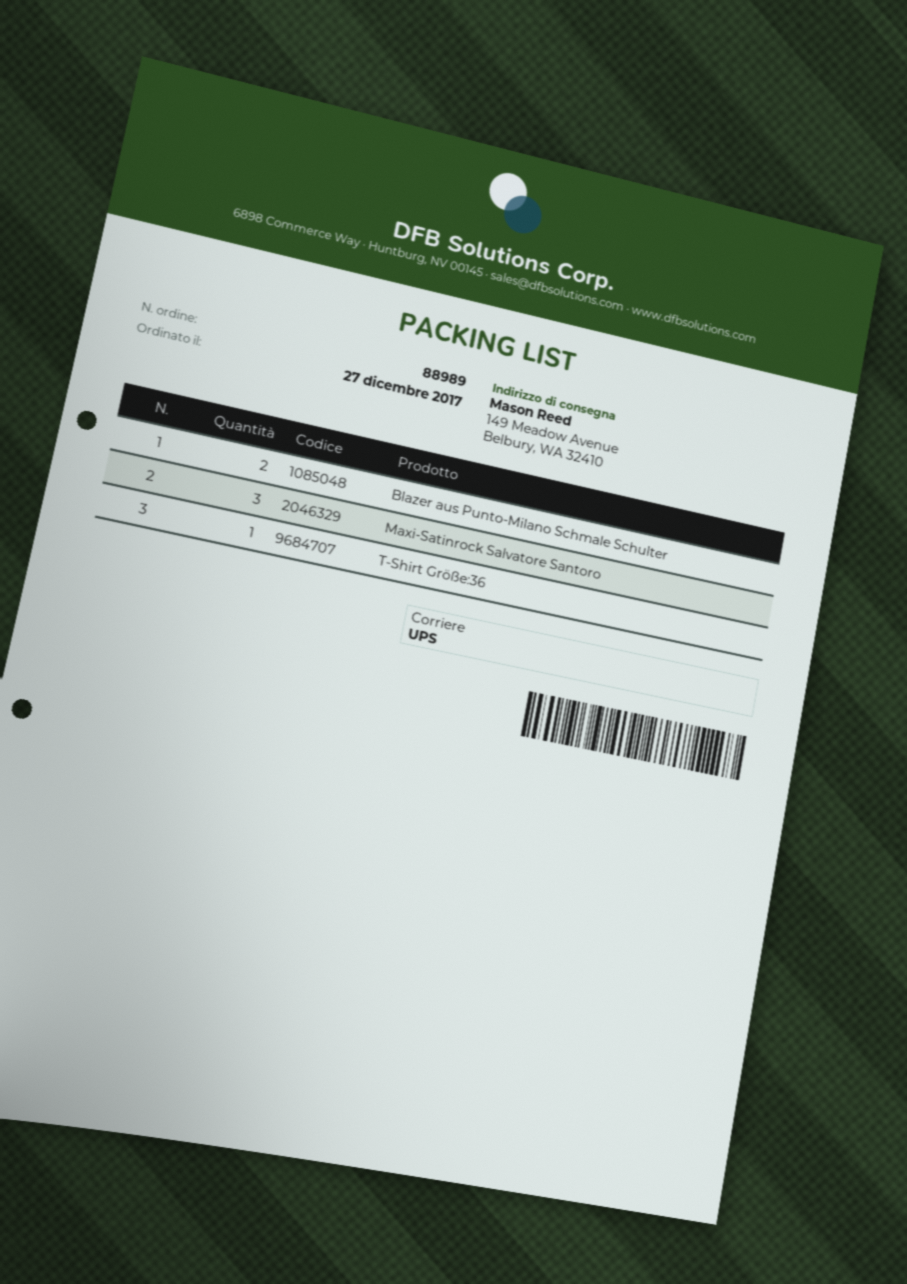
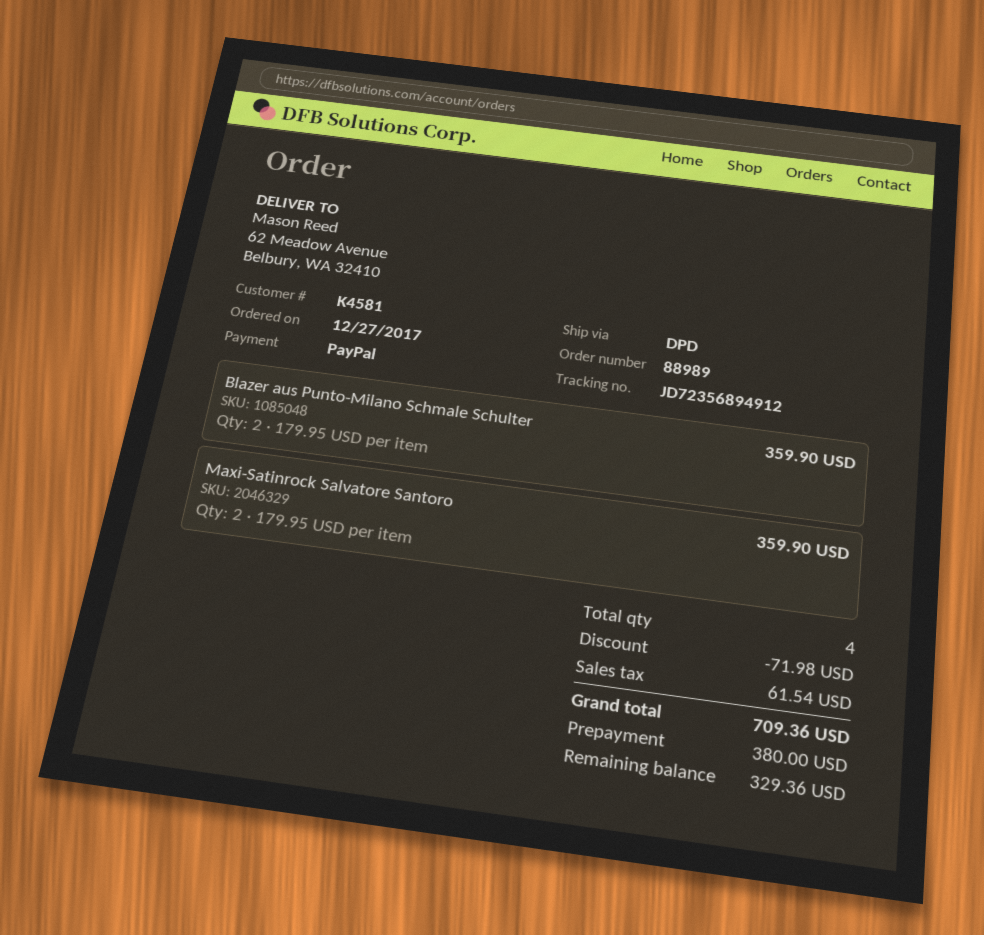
shipping method: UPS -> DPD
ship to: 149 Meadow Avenue, Belbury, WA 32410 -> 62 Meadow Avenue, Belbury, WA 32410
Maxi-Satinrock Salvatore Santoro: 3 -> 2
T-Shirt Größe:36: 1 -> none

